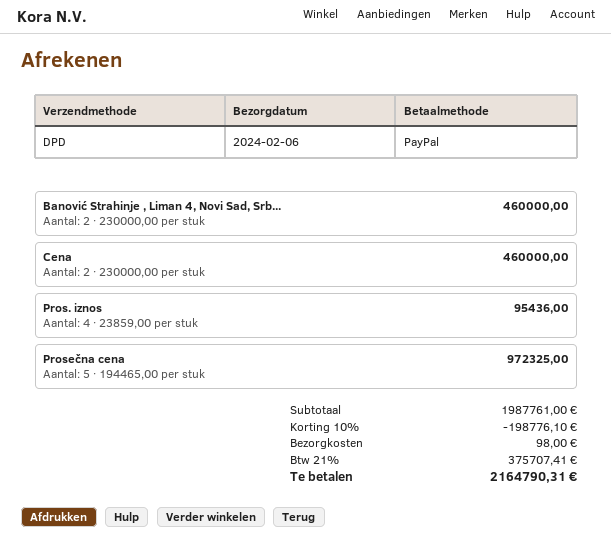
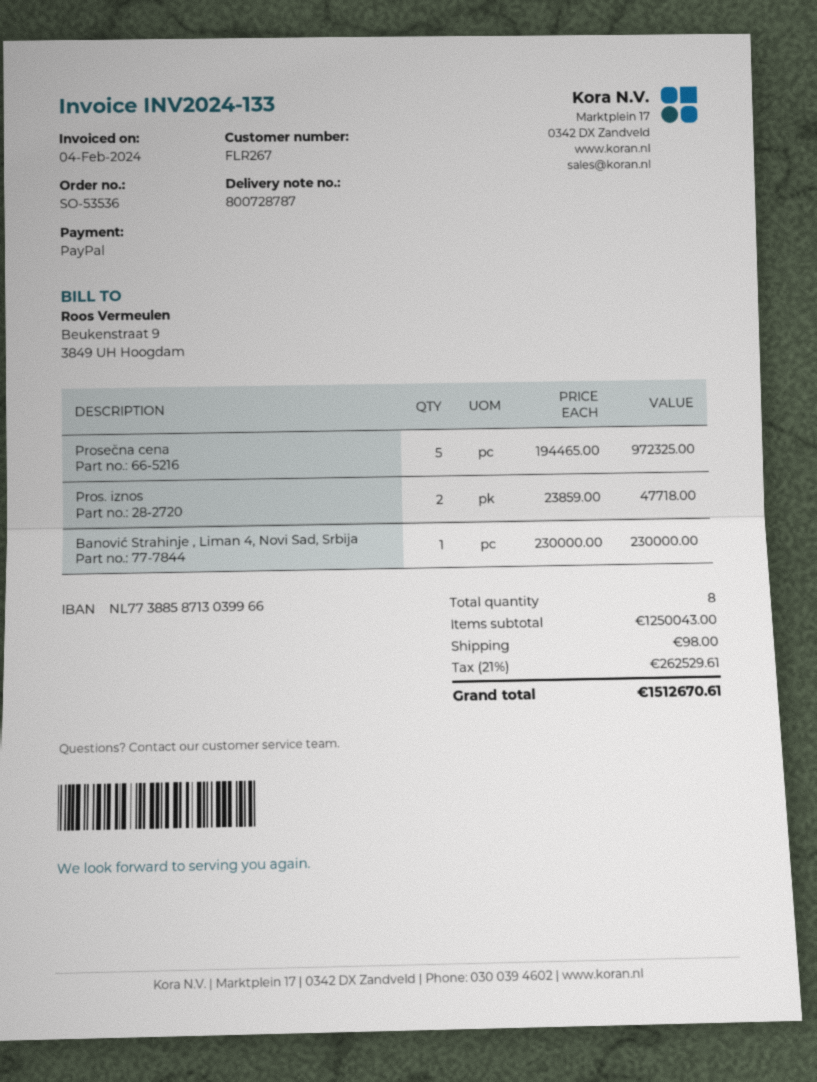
Banović Strahinje , Liman 4, Novi Sad, Srb...: 2 x 230000.00 = 460000.00 -> 1 x 230000.00 = 230000.00
Cena: 2 x 230000.00 = 460000.00 -> none
Pros. iznos: 4 x 23859.00 = 95436.00 -> 2 x 23859.00 = 47718.00
subtotal: 1987761.00 -> 1250043.00
discount: 10% = 198776.10 -> none
tax: 21% = 375707.41 -> 21% = 262529.61
total: 2164790.31 -> 1512670.61

